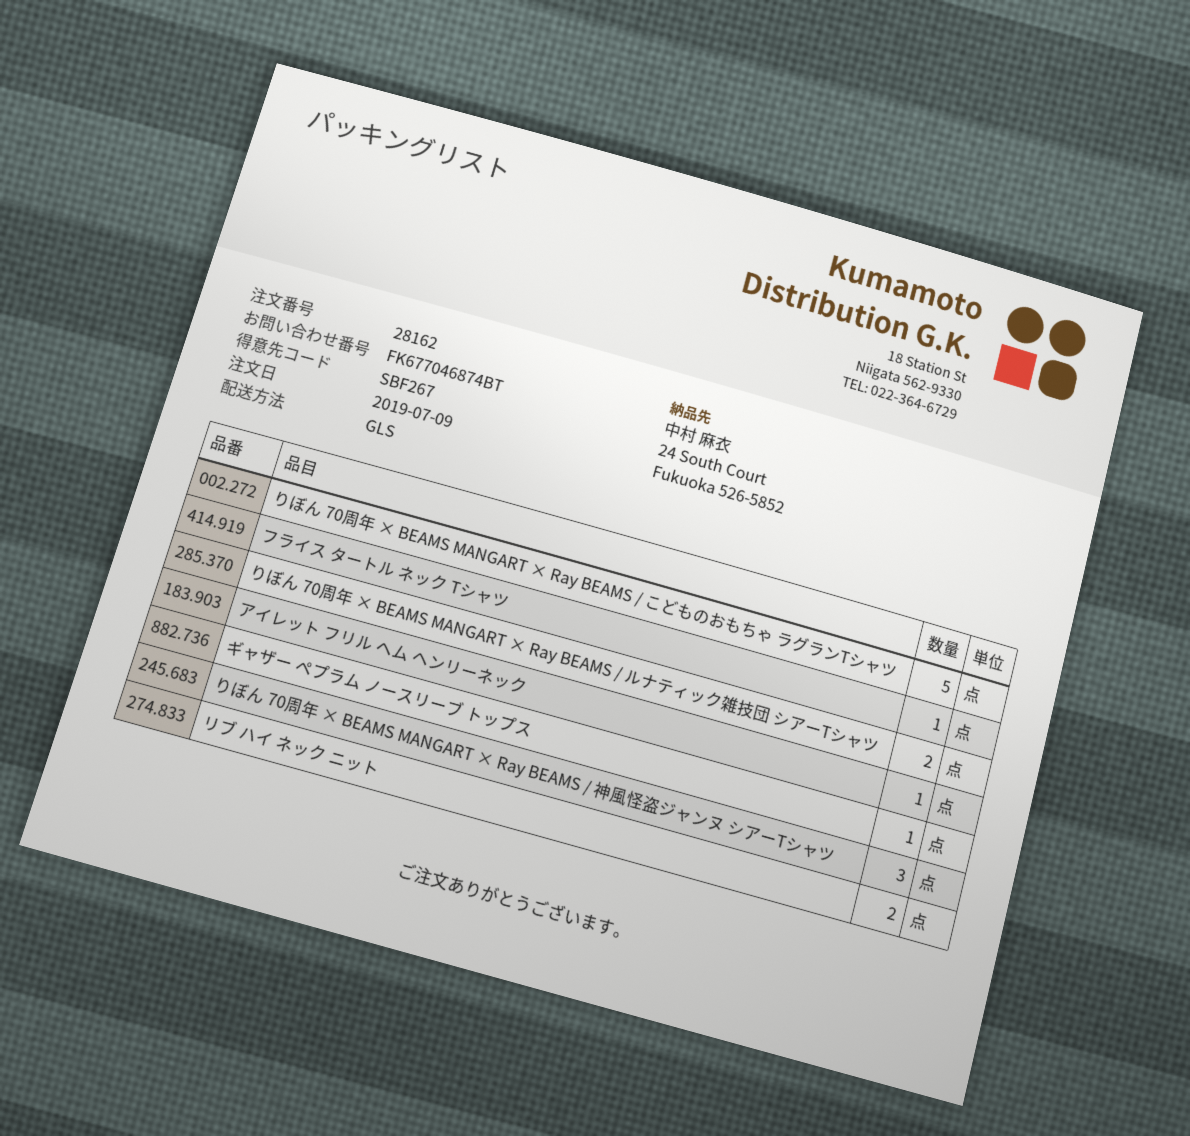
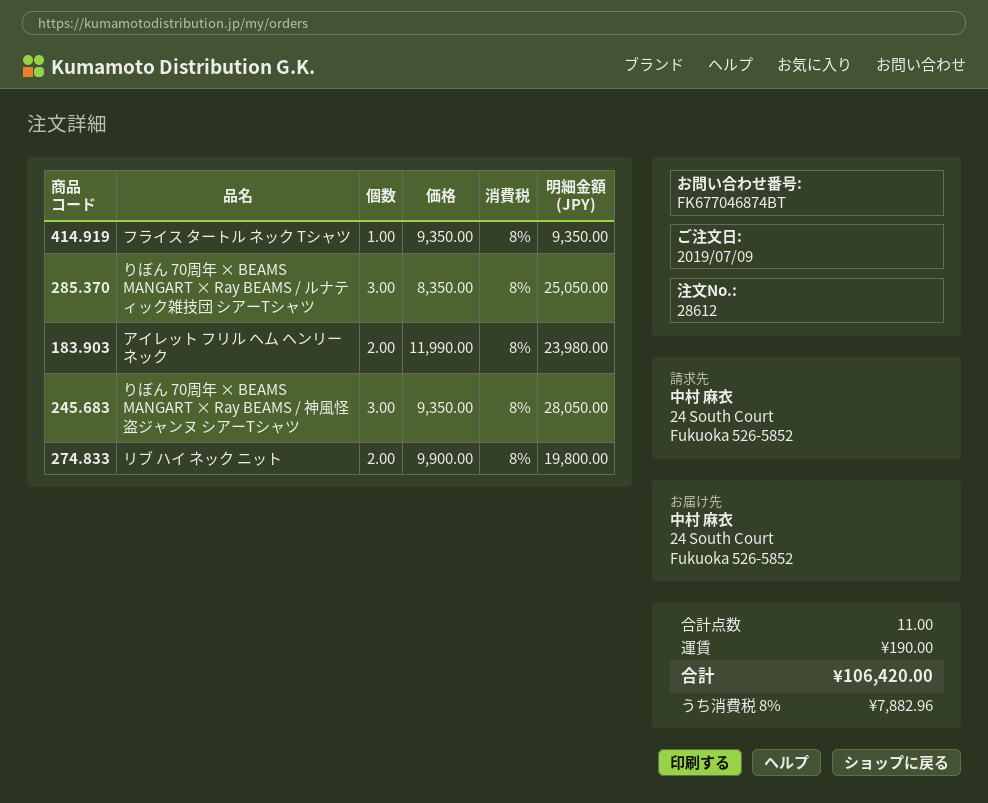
order number: 28162 -> 28612
りぼん 70周年 × BEAMS MANGART × Ray BEAMS / こどものおもちゃ ラグランTシャツ: 5 -> none
りぼん 70周年 × BEAMS MANGART × Ray BEAMS / ルナティック雑技団 シアーTシャツ: 2 -> 3
アイレット フリル ヘム ヘンリーネック: 1 -> 2
ギャザー ペプラム ノースリーブ トップス: 1 -> none

